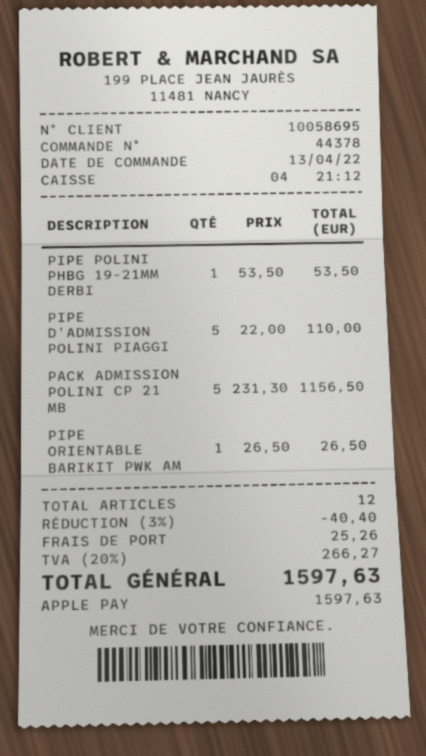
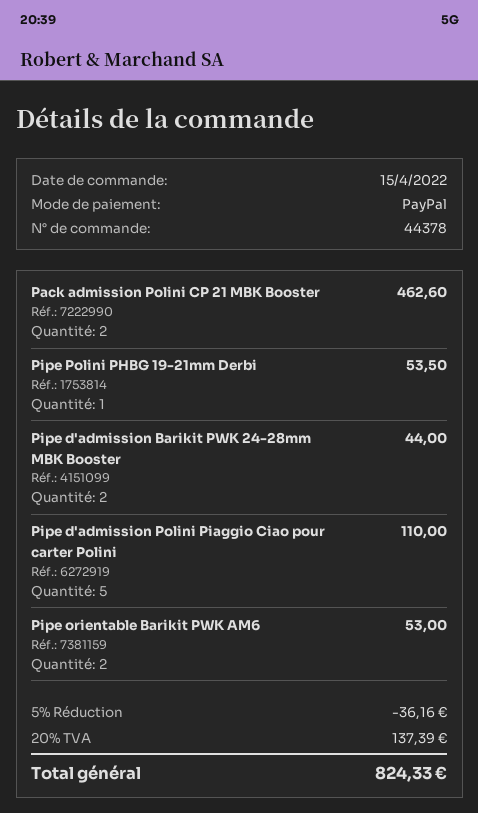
order date: 2022-04-13 -> 2022-04-15
payment method: Apple Pay -> PayPal
PACK ADMISSION POLINI CP 21 MB: 5 for 1156.50 -> 2 for 462.60
PIPE ORIENTABLE BARIKIT PWK AM: 1 for 26.50 -> 2 for 53.00
Pipe d'admission Barikit PWK 24-28mm MBK Booster: none -> 2 for 44.00
discount: 3% = 40.40 -> 5% = 36.16
shipping: 25.26 -> none
tax: 20% = 266.27 -> 20% = 137.39
total: 1597.63 -> 824.33

